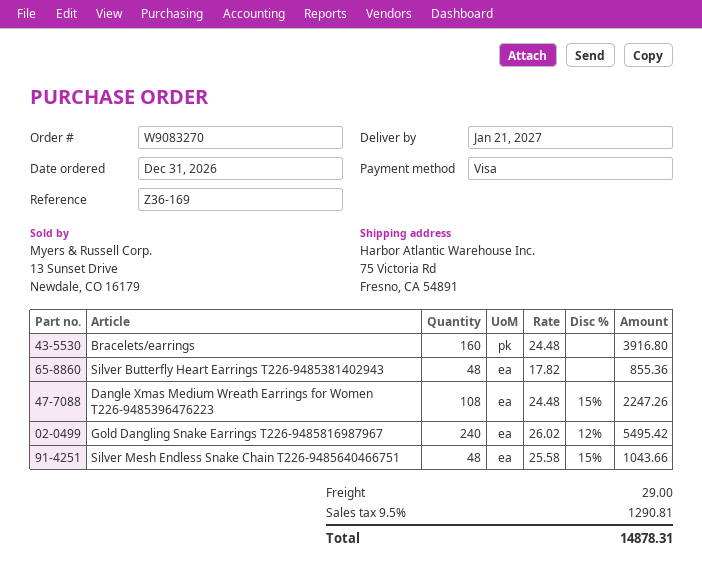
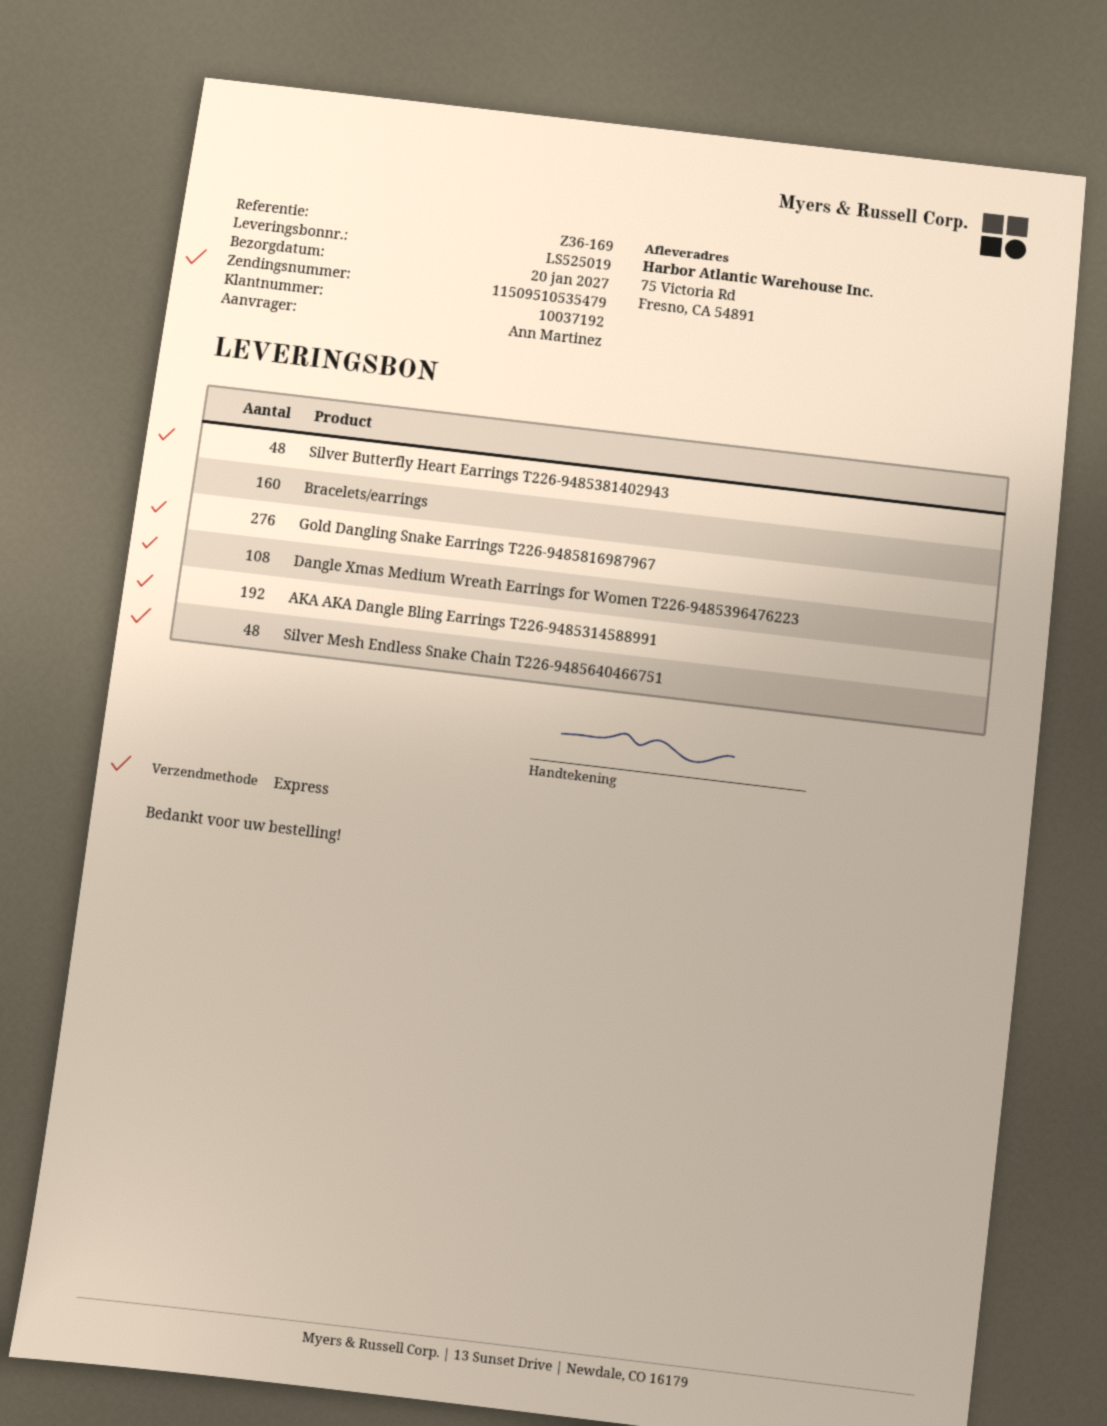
delivery date: 2027-01-21 -> 2027-01-20
Gold Dangling Snake Earrings T226-9485816987967: 240 -> 276
AKA AKA Dangle Bling Earrings T226-9485314588991: none -> 192

